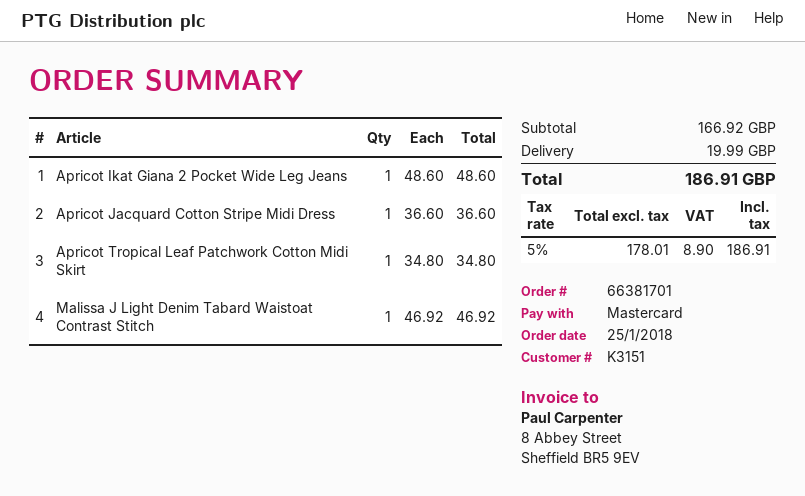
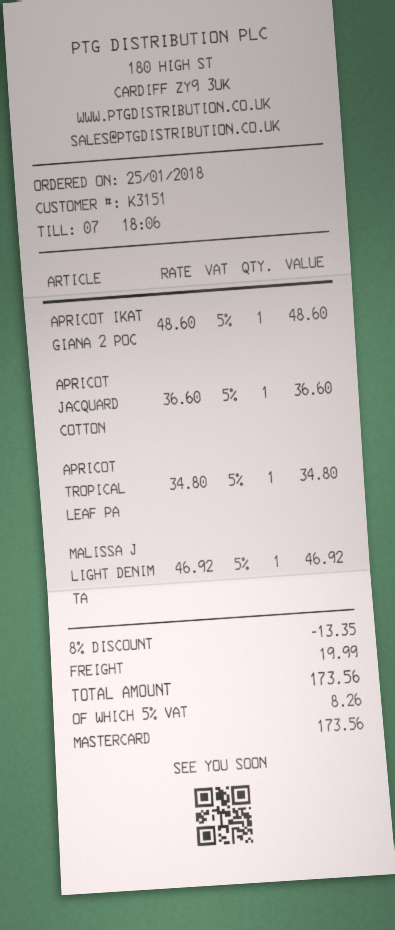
discount: none -> 8% = 13.35
tax: 5% = 8.90 -> 5% = 8.26
total: 186.91 -> 173.56

